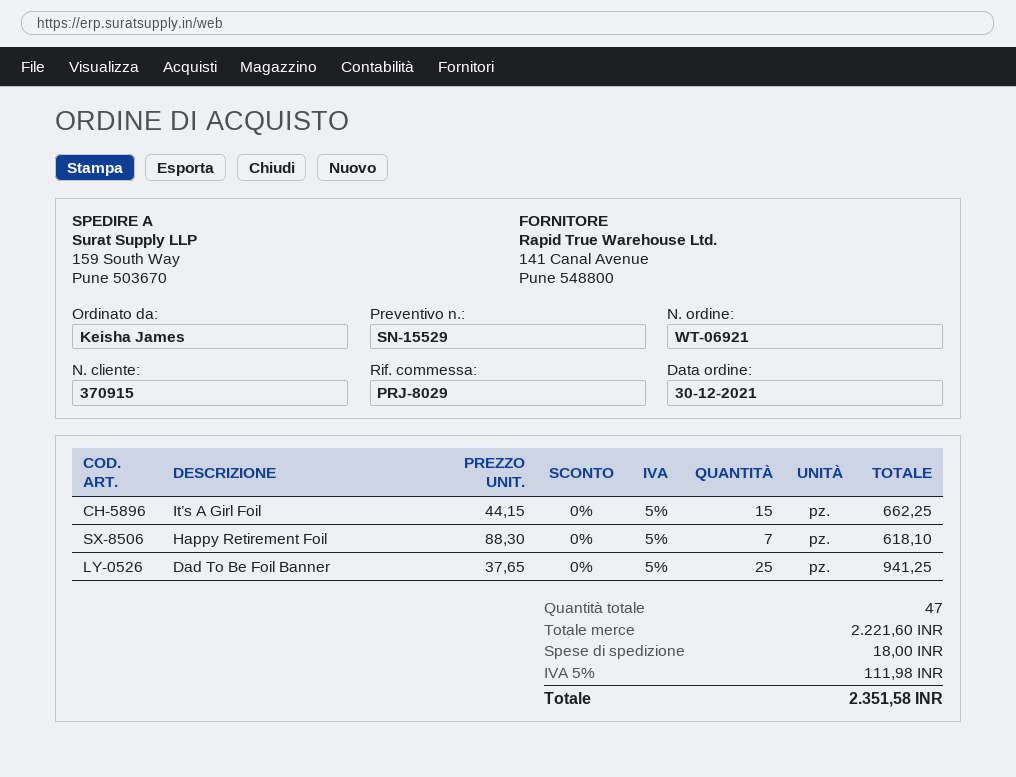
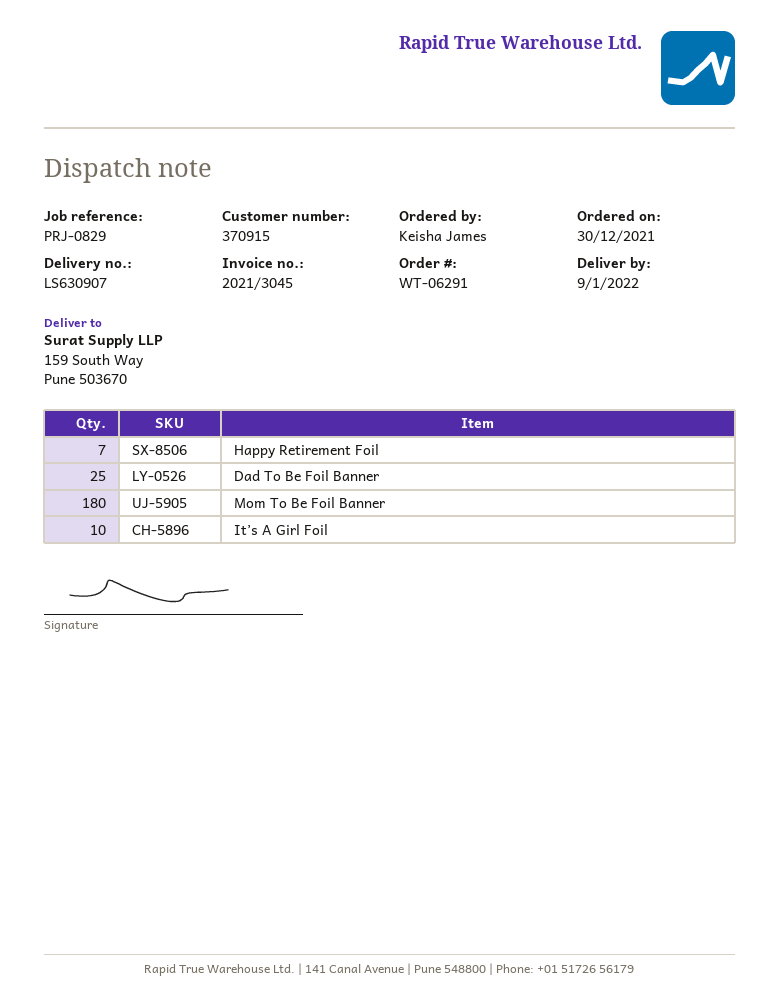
order number: WT-06921 -> WT-06291
reference: PRJ-8029 -> PRJ-0829
It’s A Girl Foil: 15 -> 10
Mom To Be Foil Banner: none -> 180

